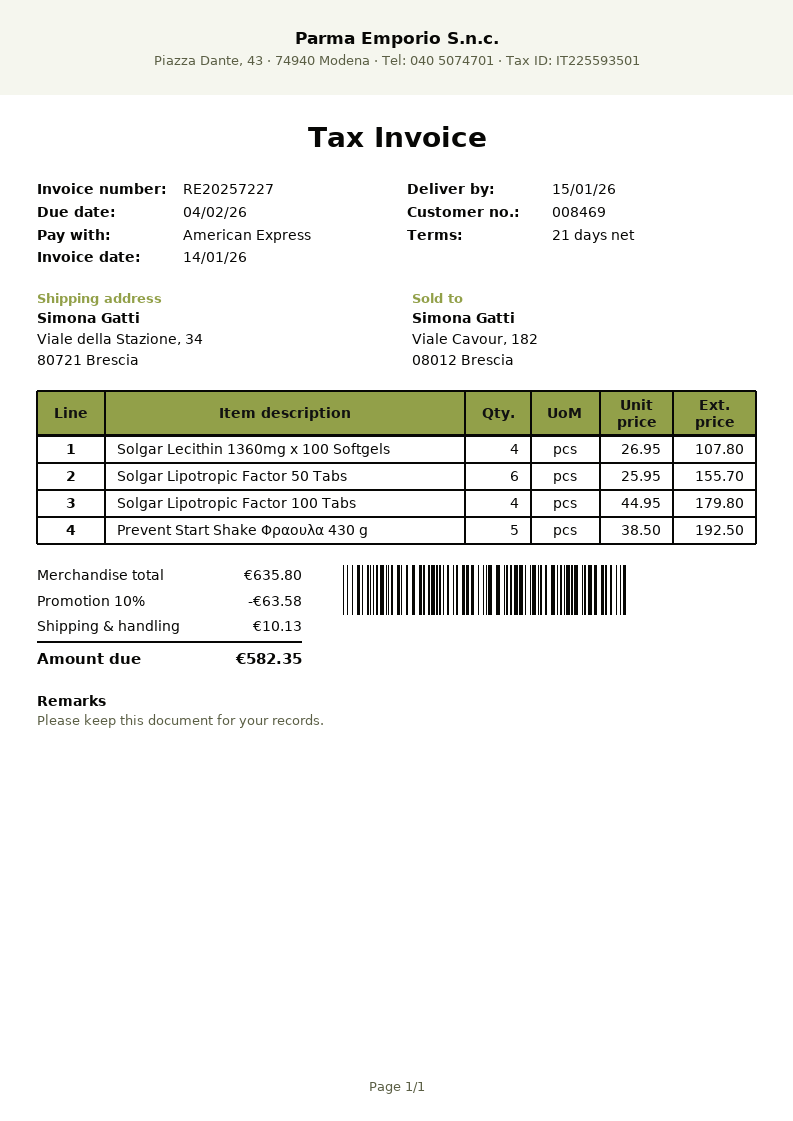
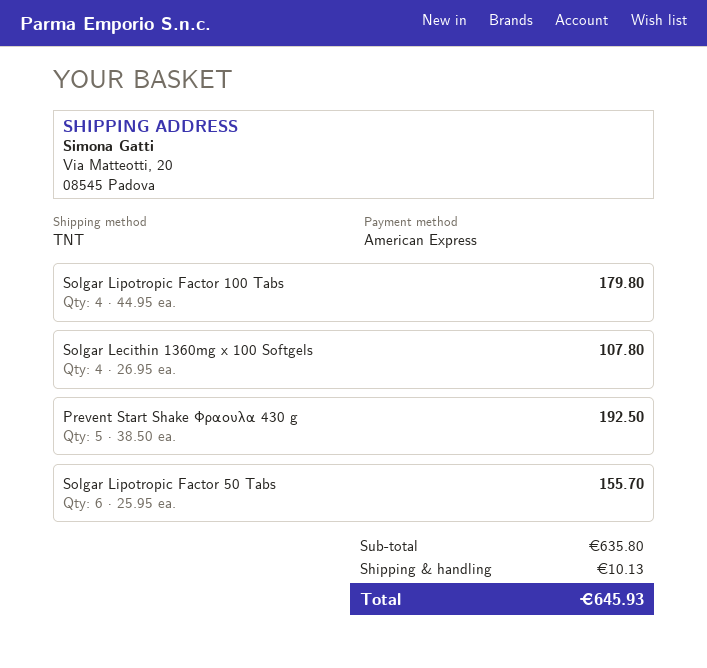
ship to: Viale della Stazione, 34, 80721 Brescia -> Via Matteotti, 20, 08545 Padova
discount: 10% = 63.58 -> none
total: 582.35 -> 645.93

